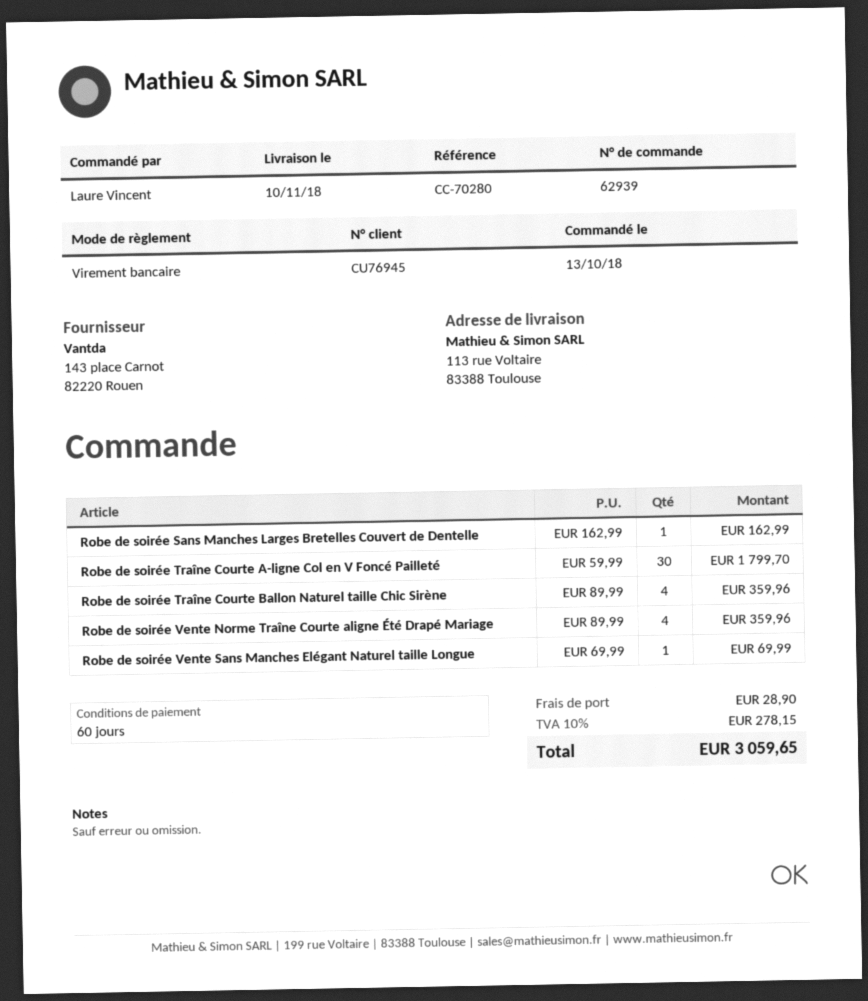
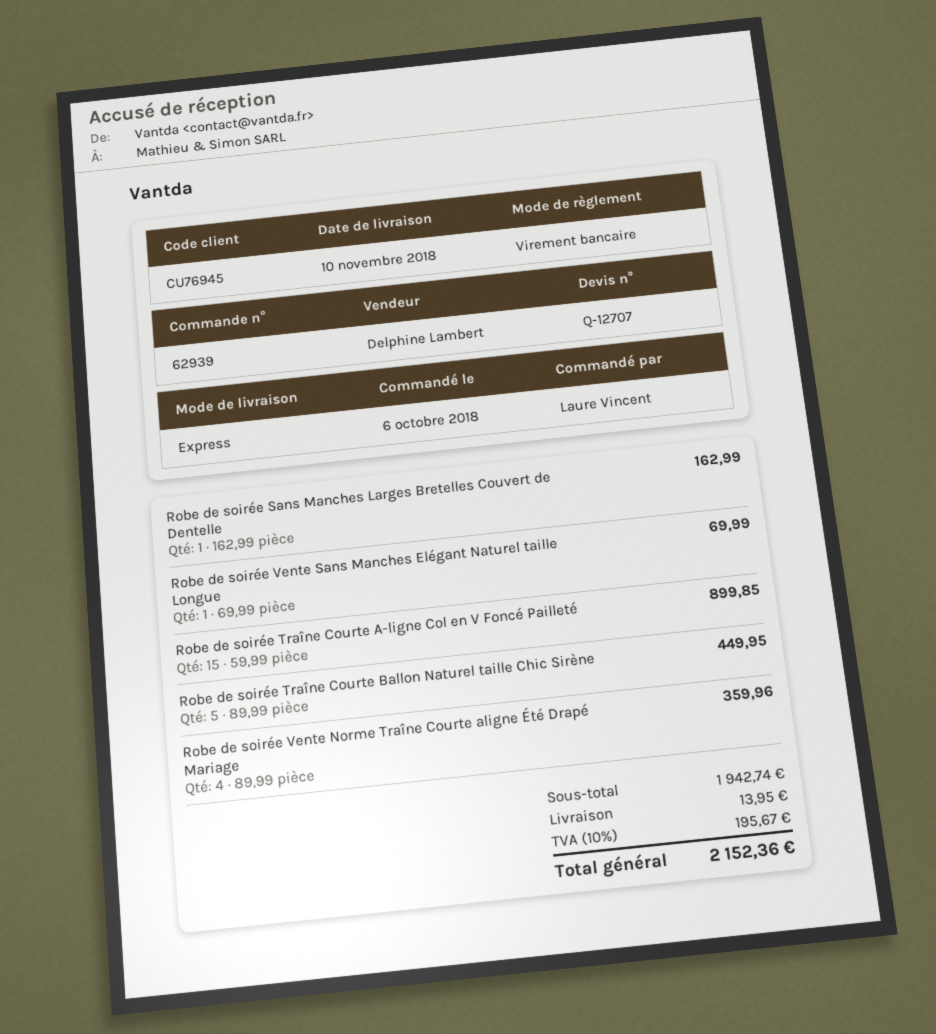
order date: 2018-10-13 -> 2018-10-06
Robe de soirée Traîne Courte A-ligne Col en V Foncé Pailleté: 30 x 59.99 = 1799.70 -> 15 x 59.99 = 899.85
Robe de soirée Traîne Courte Ballon Naturel taille Chic Sirène: 4 x 89.99 = 359.96 -> 5 x 89.99 = 449.95
shipping: 28.90 -> 13.95
tax: 10% = 278.15 -> 10% = 195.67
total: 3059.65 -> 2152.36

